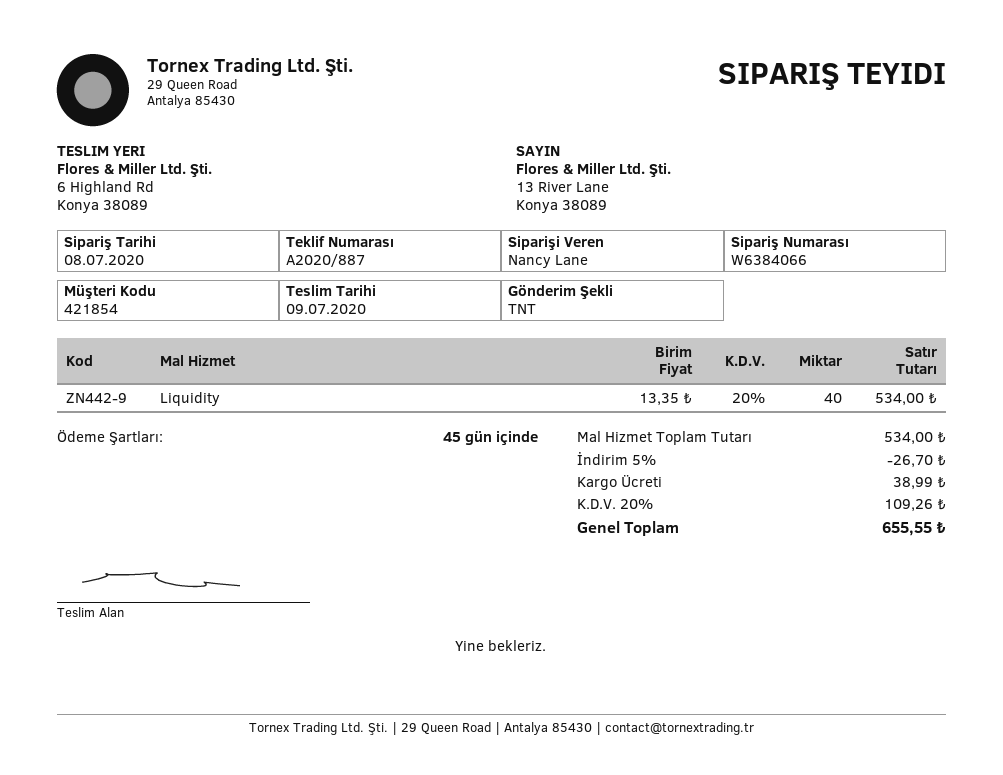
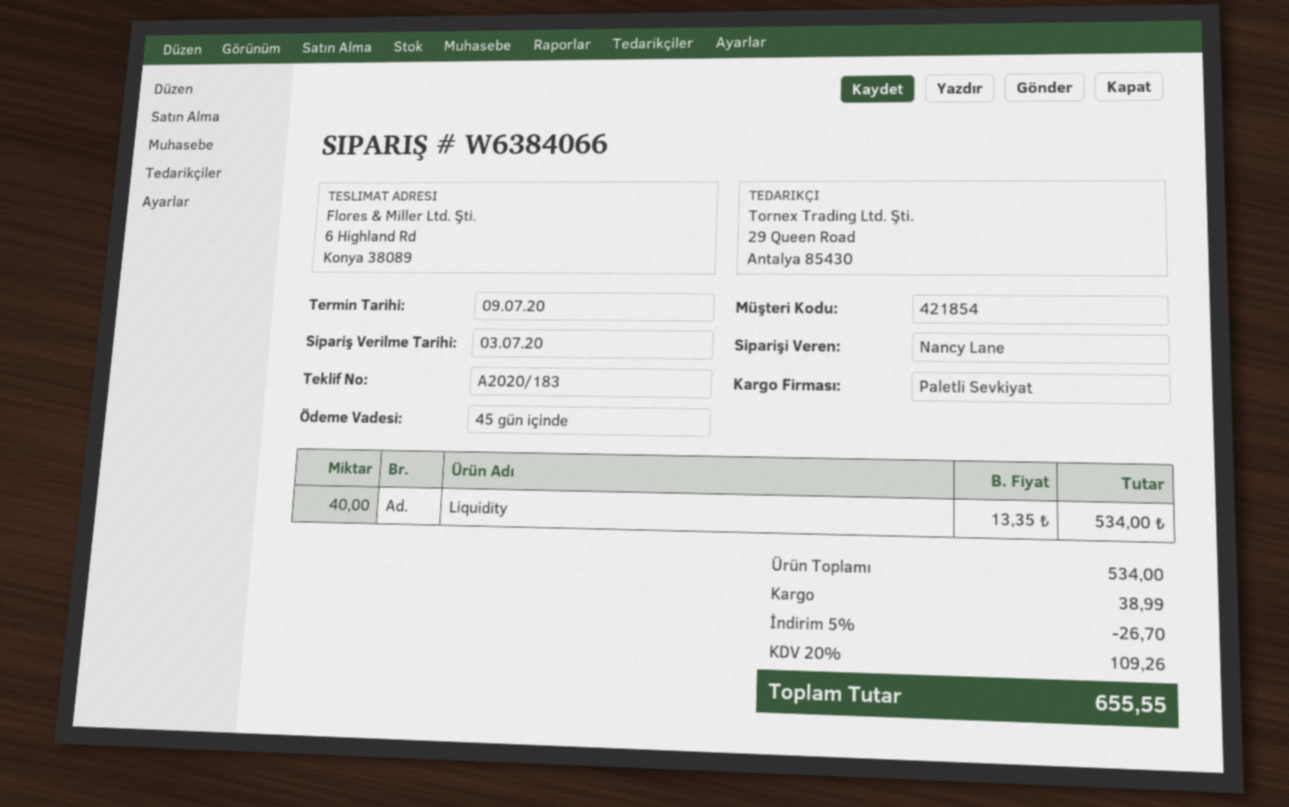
quote number: A2020/887 -> A2020/183
order date: 2020-07-08 -> 2020-07-03
shipping method: TNT -> pallet freight

